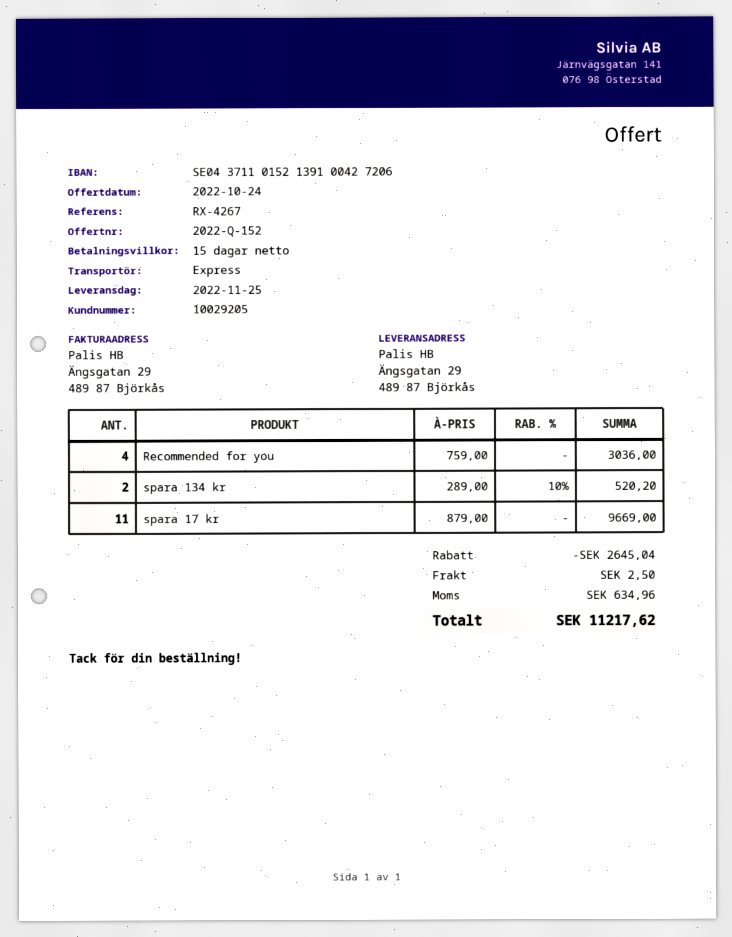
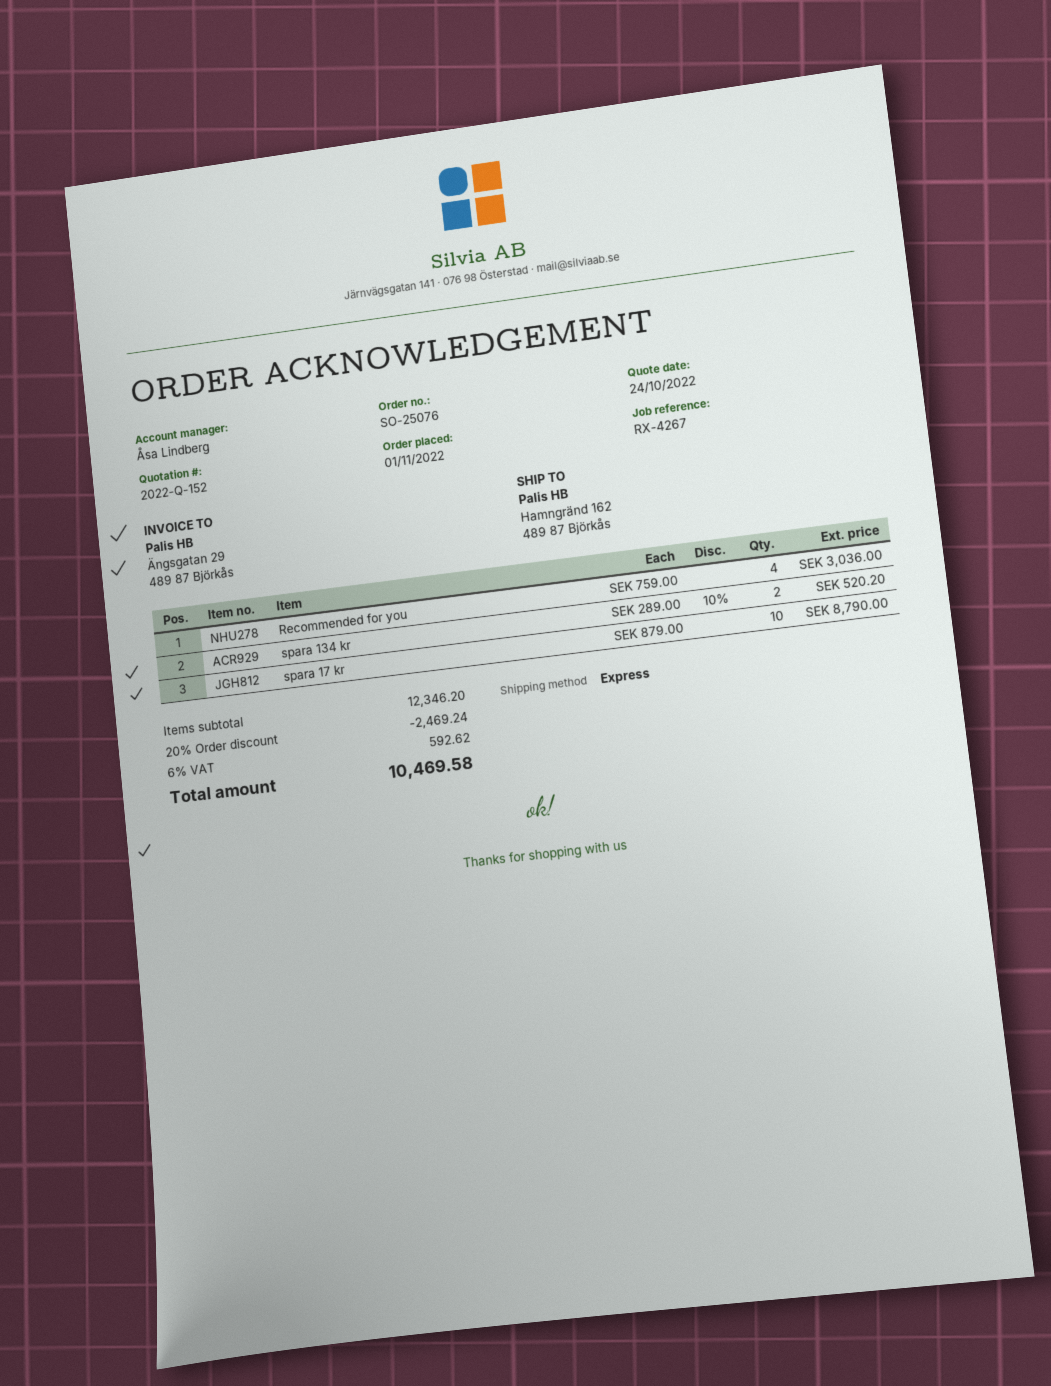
ship to: Ängsgatan 29, 489 87 Björkås -> Hamngränd 162, 489 87 Björkås
spara 17 kr: 11 x 879.00 = 9669.00 -> 10 x 879.00 = 8790.00
discount: 2645.04 -> 2469.24
shipping: 2.50 -> none
tax: 634.96 -> 592.62
total: 11217.62 -> 10469.58

